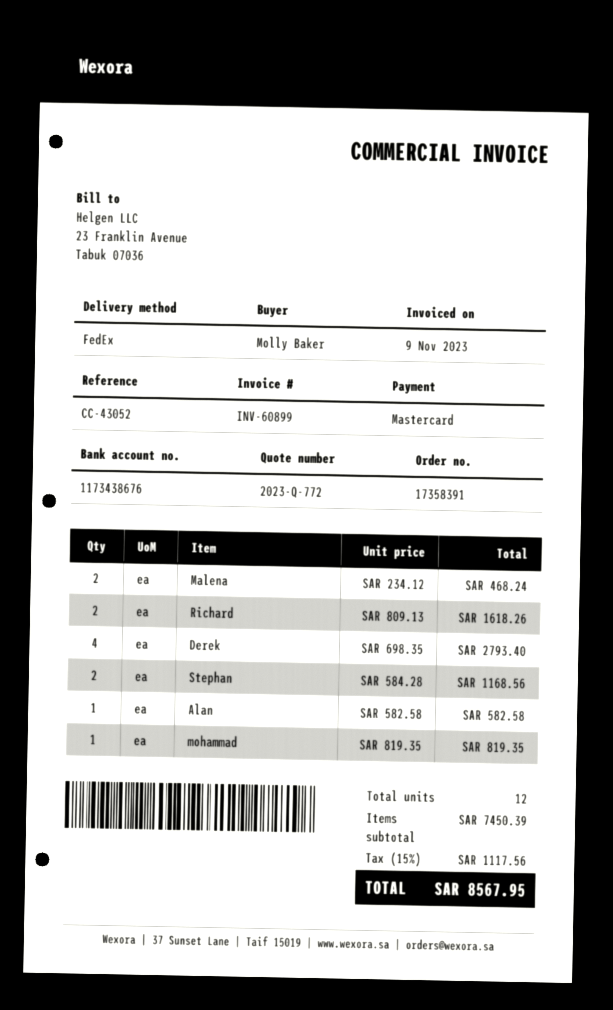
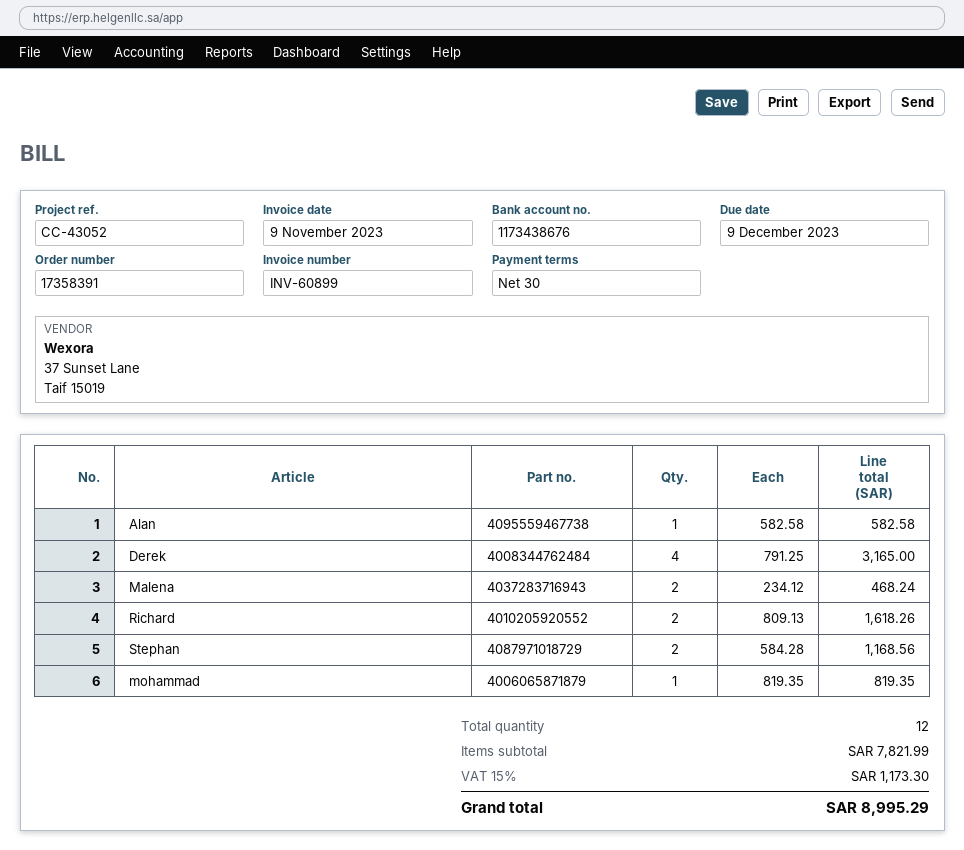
Derek: 4 x 698.35 = 2793.40 -> 4 x 791.25 = 3165.00
subtotal: 7450.39 -> 7821.99
tax: 15% = 1117.56 -> 15% = 1173.30
total: 8567.95 -> 8995.29

